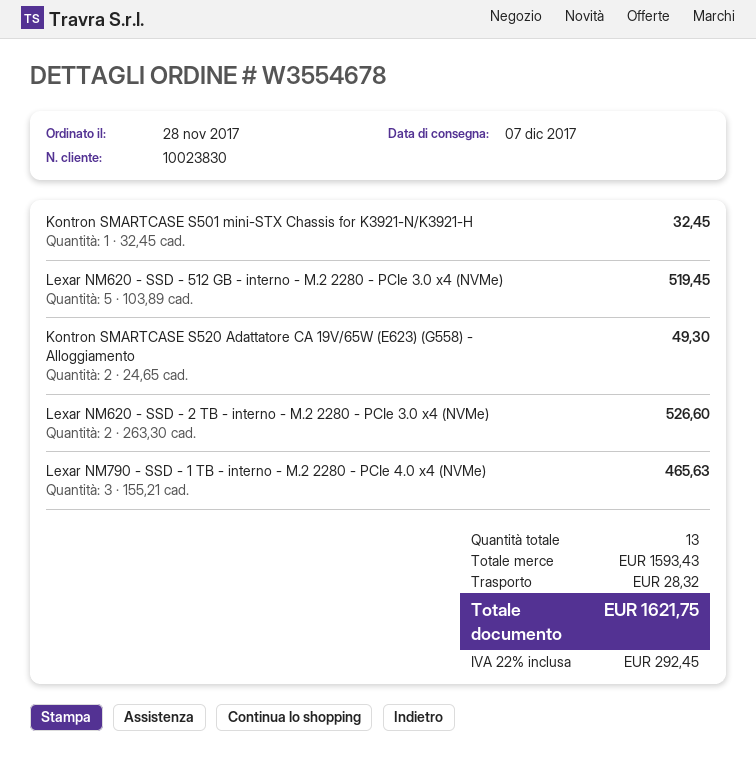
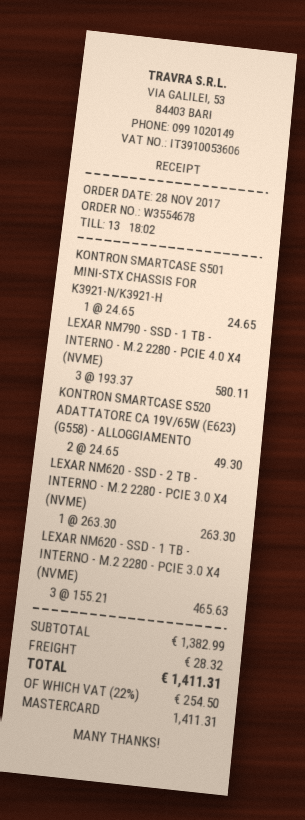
Kontron SMARTCASE S501 mini-STX Chassis for K3921-N/K3921-H: 1 x 32.45 = 32.45 -> 1 x 24.65 = 24.65
Lexar NM620 - SSD - 512 GB - interno - M.2 2280 - PCIe 3.0 x4 (NVMe): 5 x 103.89 = 519.45 -> none
Lexar NM620 - SSD - 2 TB - interno - M.2 2280 - PCIe 3.0 x4 (NVMe): 2 x 263.30 = 526.60 -> 1 x 263.30 = 263.30
Lexar NM790 - SSD - 1 TB - interno - M.2 2280 - PCIe 4.0 x4 (NVMe): 3 x 155.21 = 465.63 -> 3 x 193.37 = 580.11
LEXAR NM620 - SSD - 1 TB - INTERNO - M.2 2280 - PCIE 3.0 X4 (NVME): none -> 3 x 155.21 = 465.63
subtotal: 1593.43 -> 1382.99
tax: 22% = 292.45 -> 22% = 254.50
total: 1621.75 -> 1411.31

